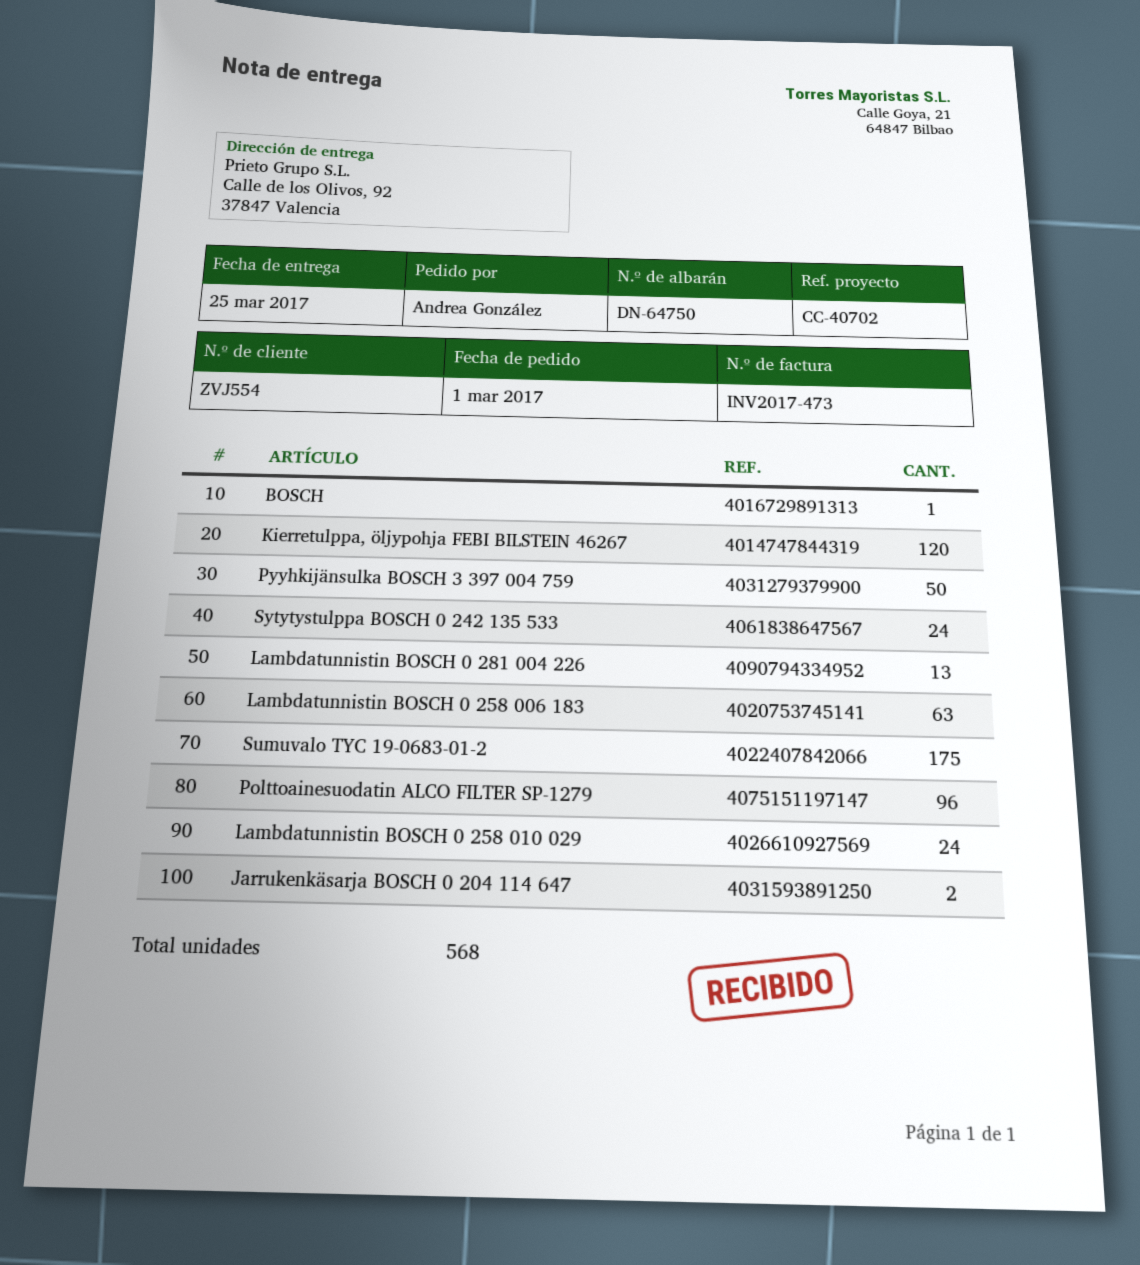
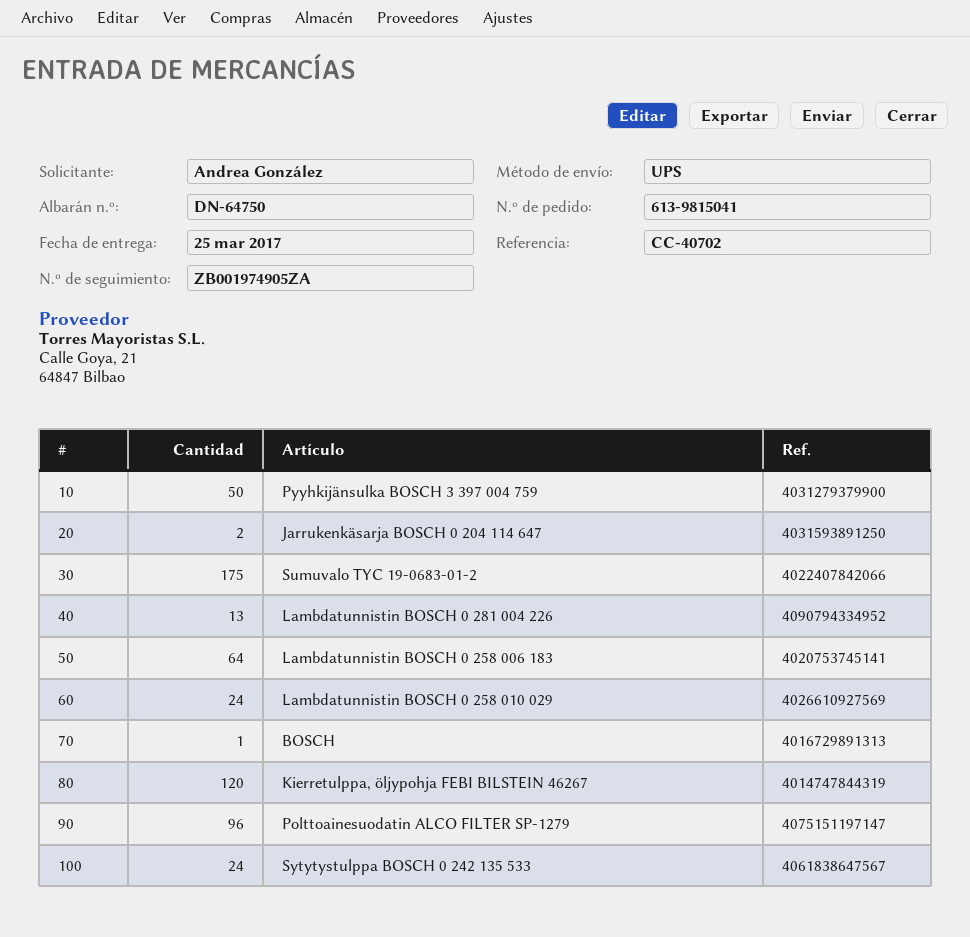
Lambdatunnistin BOSCH 0 258 006 183: 63 -> 64

